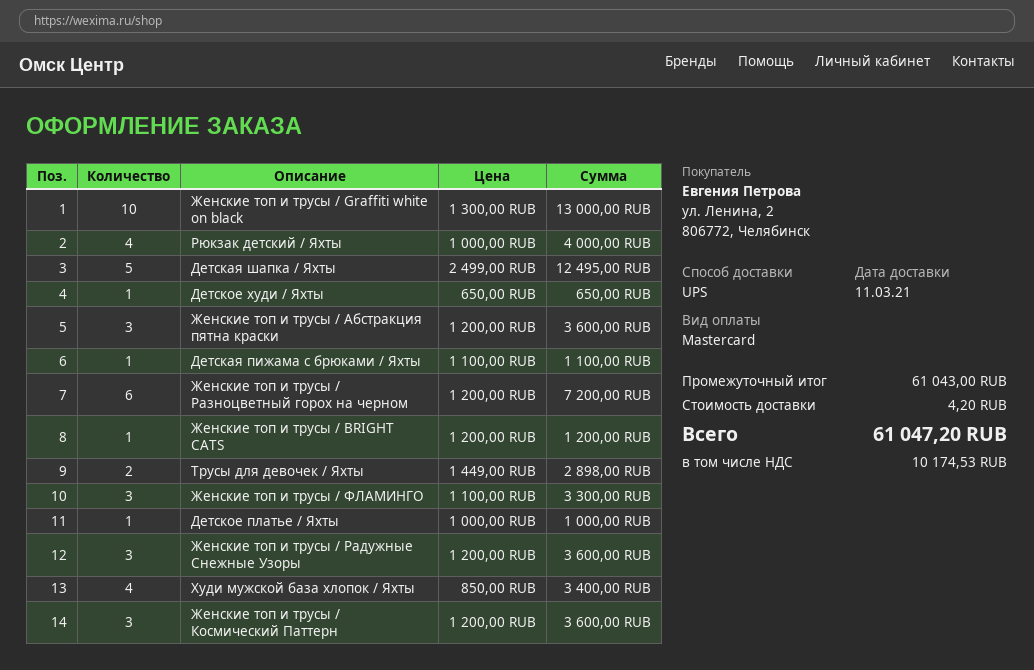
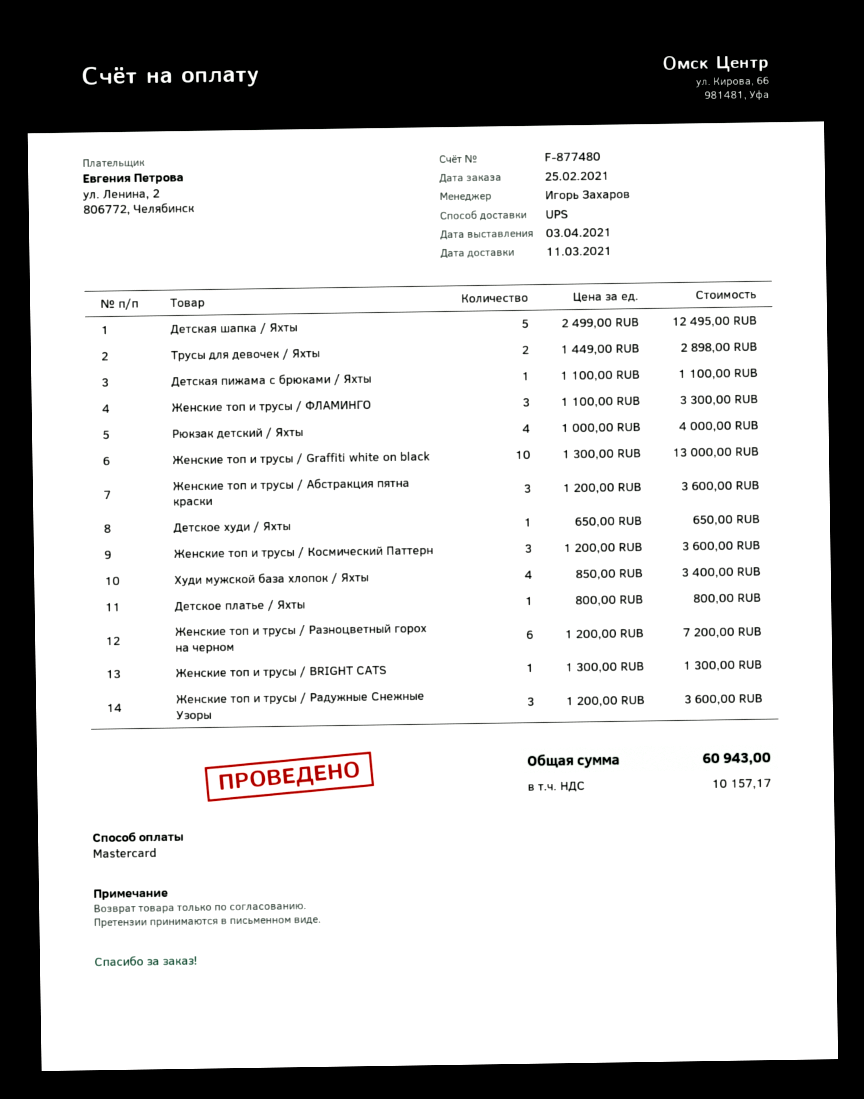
Женские топ и трусы / BRIGHT CATS: 1 x 1200.00 = 1200.00 -> 1 x 1300.00 = 1300.00
Детское платье / Яхты: 1 x 1000.00 = 1000.00 -> 1 x 800.00 = 800.00
shipping: 4.20 -> none
tax: 10174.53 -> 10157.17
total: 61047.20 -> 60943.00

